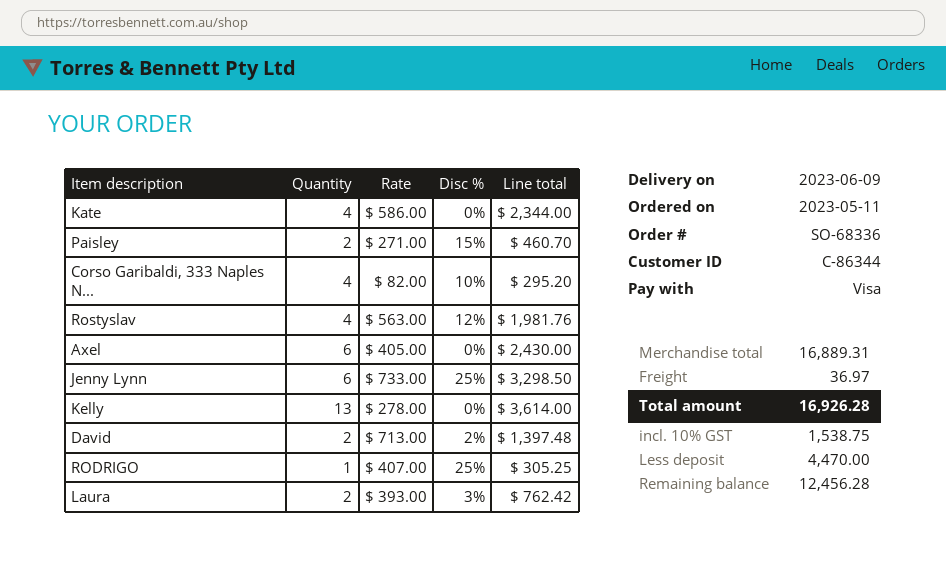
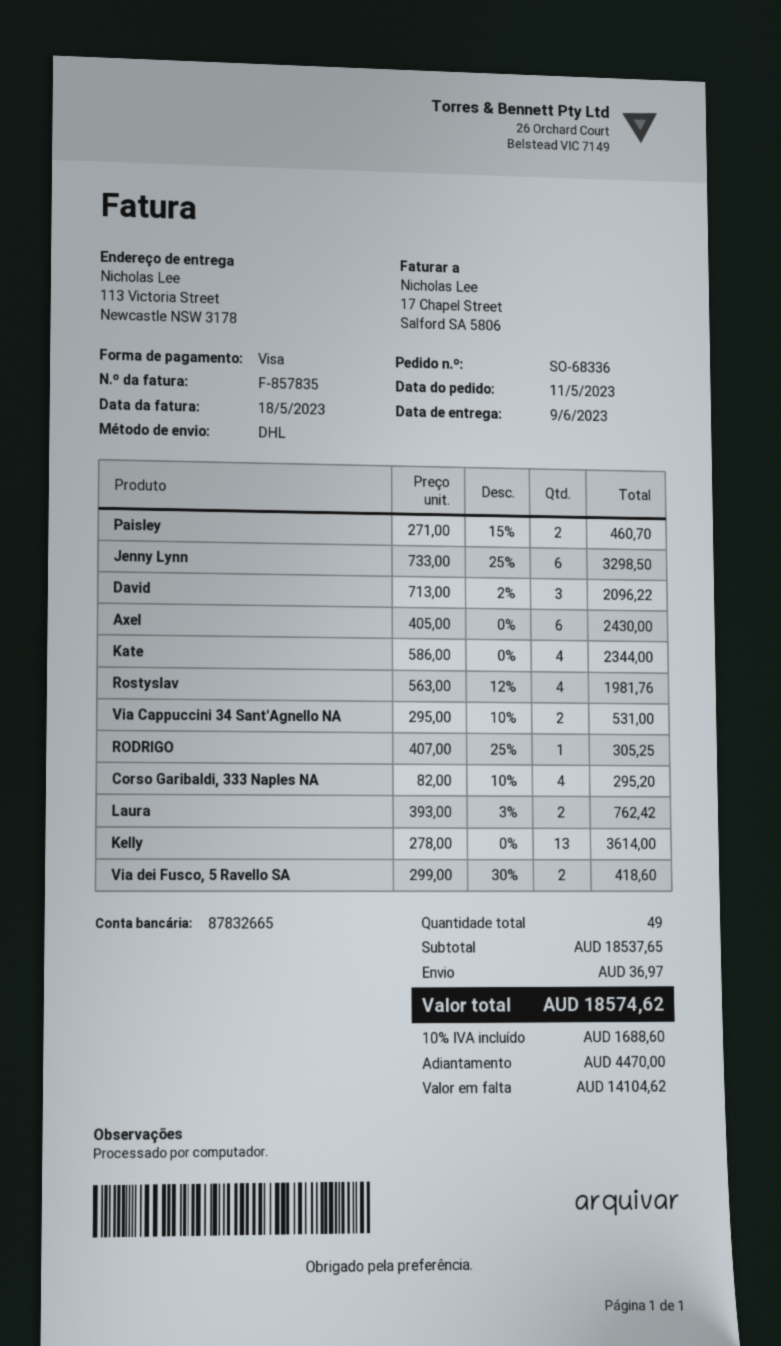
David: 2 x 713.00 - 2% = 1397.48 -> 3 x 713.00 - 2% = 2096.22
Via Cappuccini 34 Sant'Agnello NA: none -> 2 x 295.00 - 10% = 531.00
Via dei Fusco, 5 Ravello SA: none -> 2 x 299.00 - 30% = 418.60
subtotal: 16889.31 -> 18537.65
tax: 10% = 1538.75 -> 10% = 1688.60
total: 16926.28 -> 18574.62
balance: 12456.28 -> 14104.62

